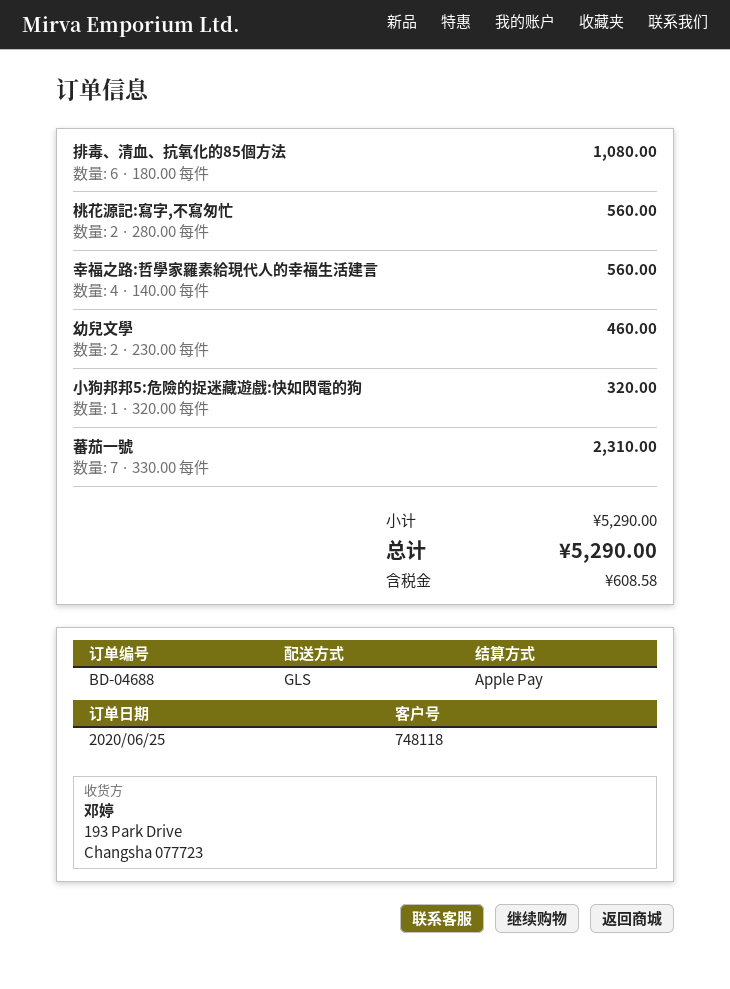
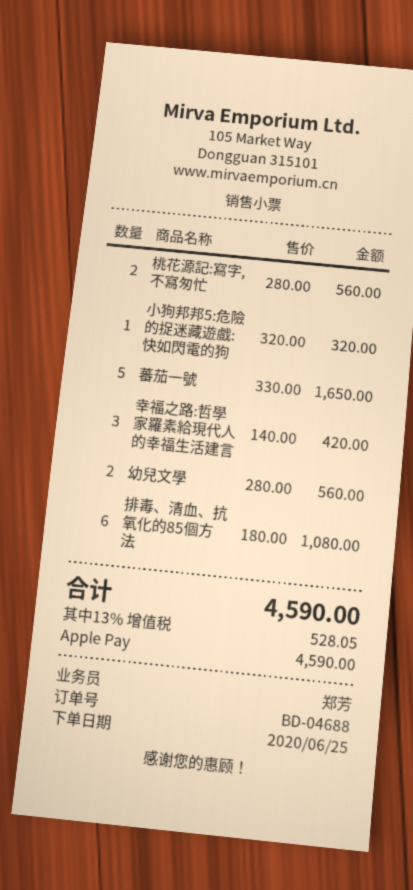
幸福之路:哲學家羅素給現代人的幸福生活建言: 4 x 140.00 = 560.00 -> 3 x 140.00 = 420.00
幼兒文學: 2 x 230.00 = 460.00 -> 2 x 280.00 = 560.00
蕃茄一號: 7 x 330.00 = 2310.00 -> 5 x 330.00 = 1650.00
tax: 608.58 -> 528.05
total: 5290.00 -> 4590.00

